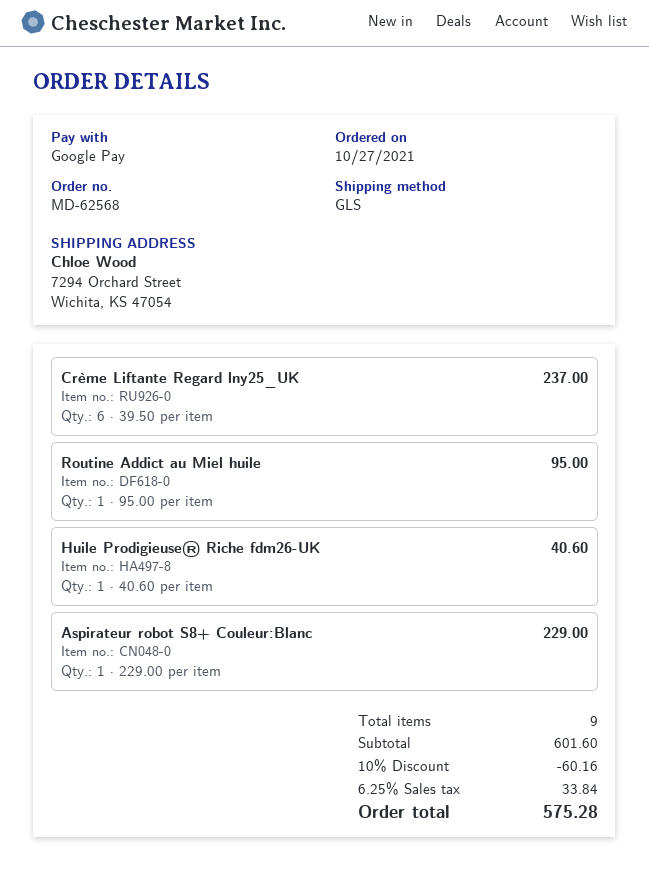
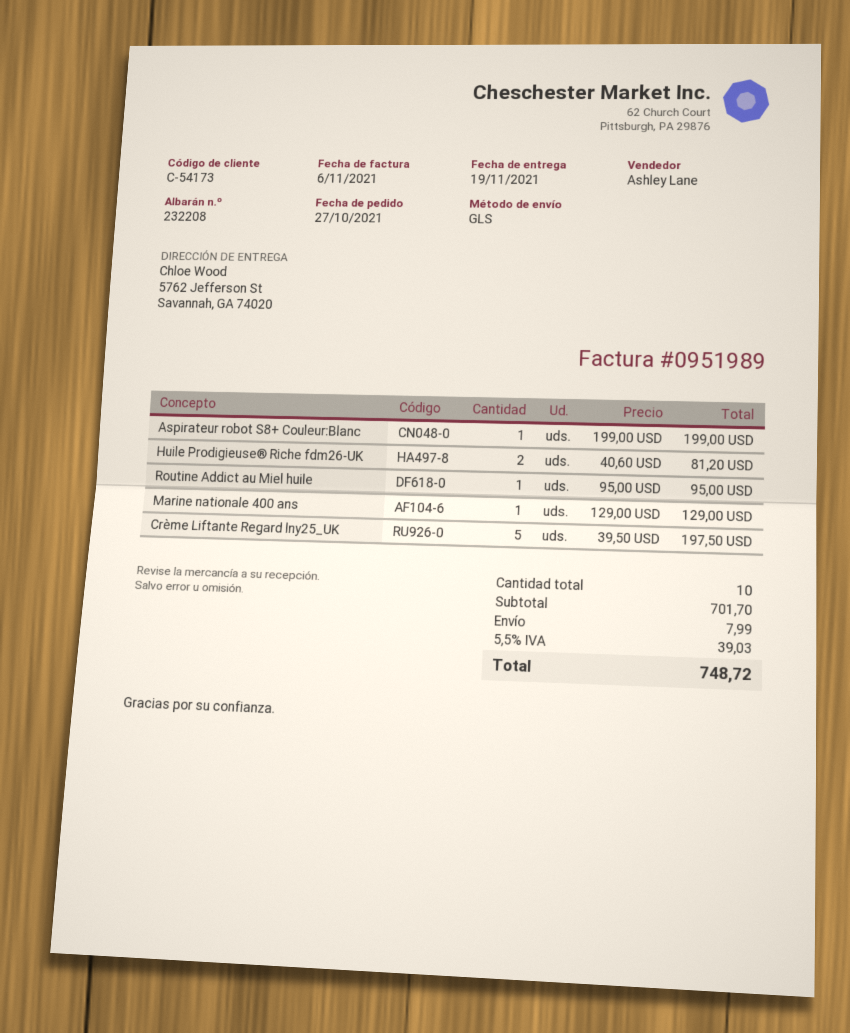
ship to: 7294 Orchard Street, Wichita, KS 47054 -> 5762 Jefferson St, Savannah, GA 74020
Crème Liftante Regard lny25_UK: 6 x 39.50 = 237.00 -> 5 x 39.50 = 197.50
Huile Prodigieuse® Riche fdm26-UK: 1 x 40.60 = 40.60 -> 2 x 40.60 = 81.20
Aspirateur robot S8+ Couleur:Blanc: 1 x 229.00 = 229.00 -> 1 x 199.00 = 199.00
Marine nationale 400 ans: none -> 1 x 129.00 = 129.00
total quantity: 9 -> 10
subtotal: 601.60 -> 701.70
discount: 10% = 60.16 -> none
shipping: none -> 7.99
tax: 6.25% = 33.84 -> 5.5% = 39.03
total: 575.28 -> 748.72

